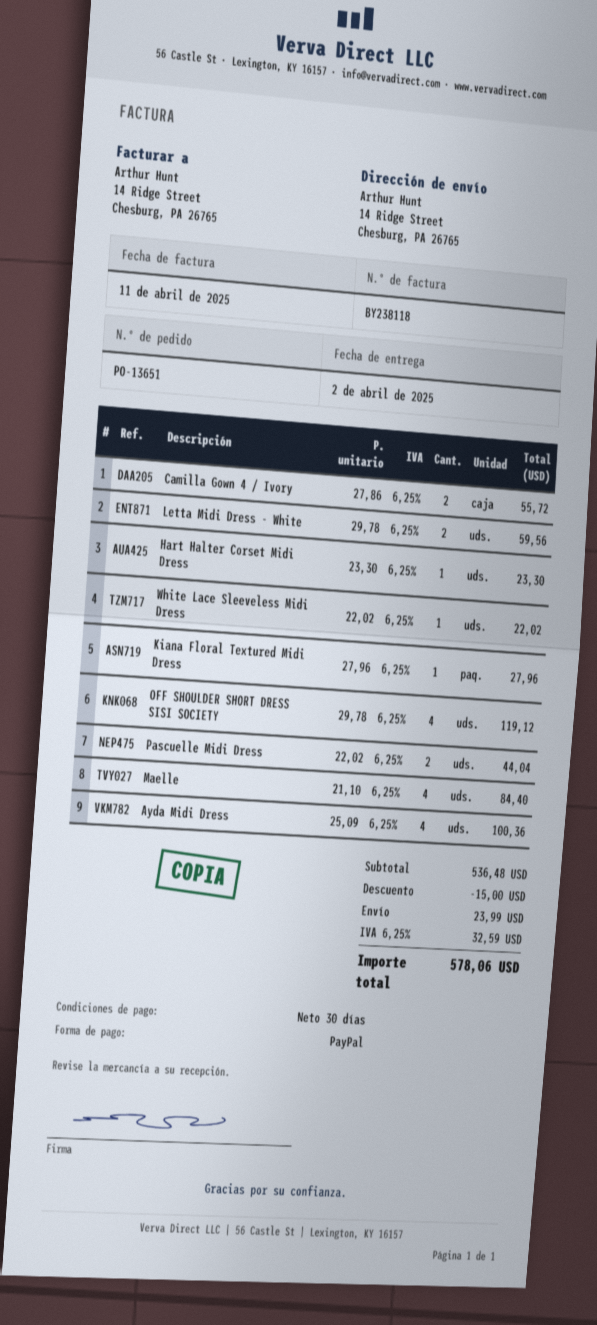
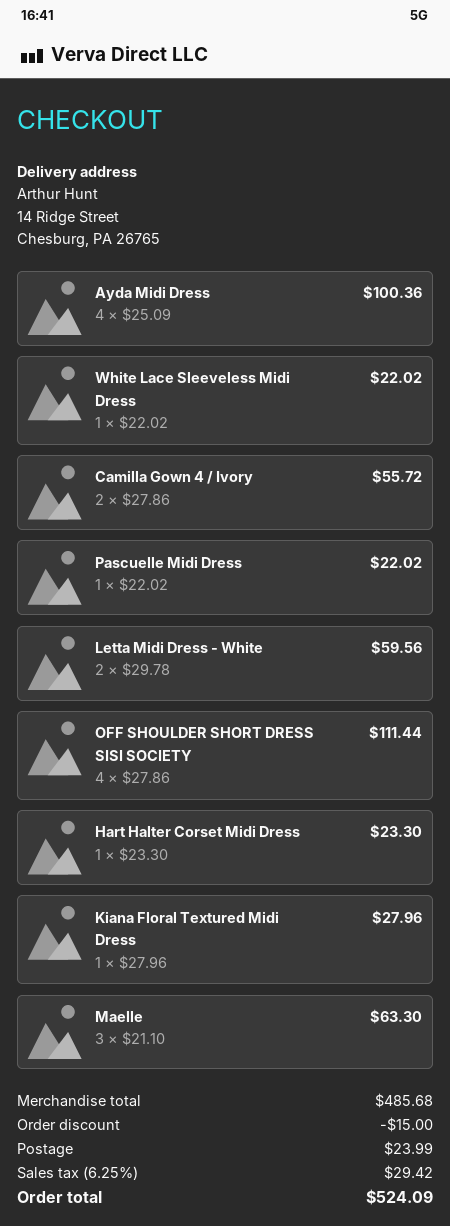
OFF SHOULDER SHORT DRESS SISI SOCIETY: 4 x 29.78 = 119.12 -> 4 x 27.86 = 111.44
Pascuelle Midi Dress: 2 x 22.02 = 44.04 -> 1 x 22.02 = 22.02
Maelle: 4 x 21.10 = 84.40 -> 3 x 21.10 = 63.30
subtotal: 536.48 -> 485.68
tax: 6.25% = 32.59 -> 6.25% = 29.42
total: 578.06 -> 524.09

